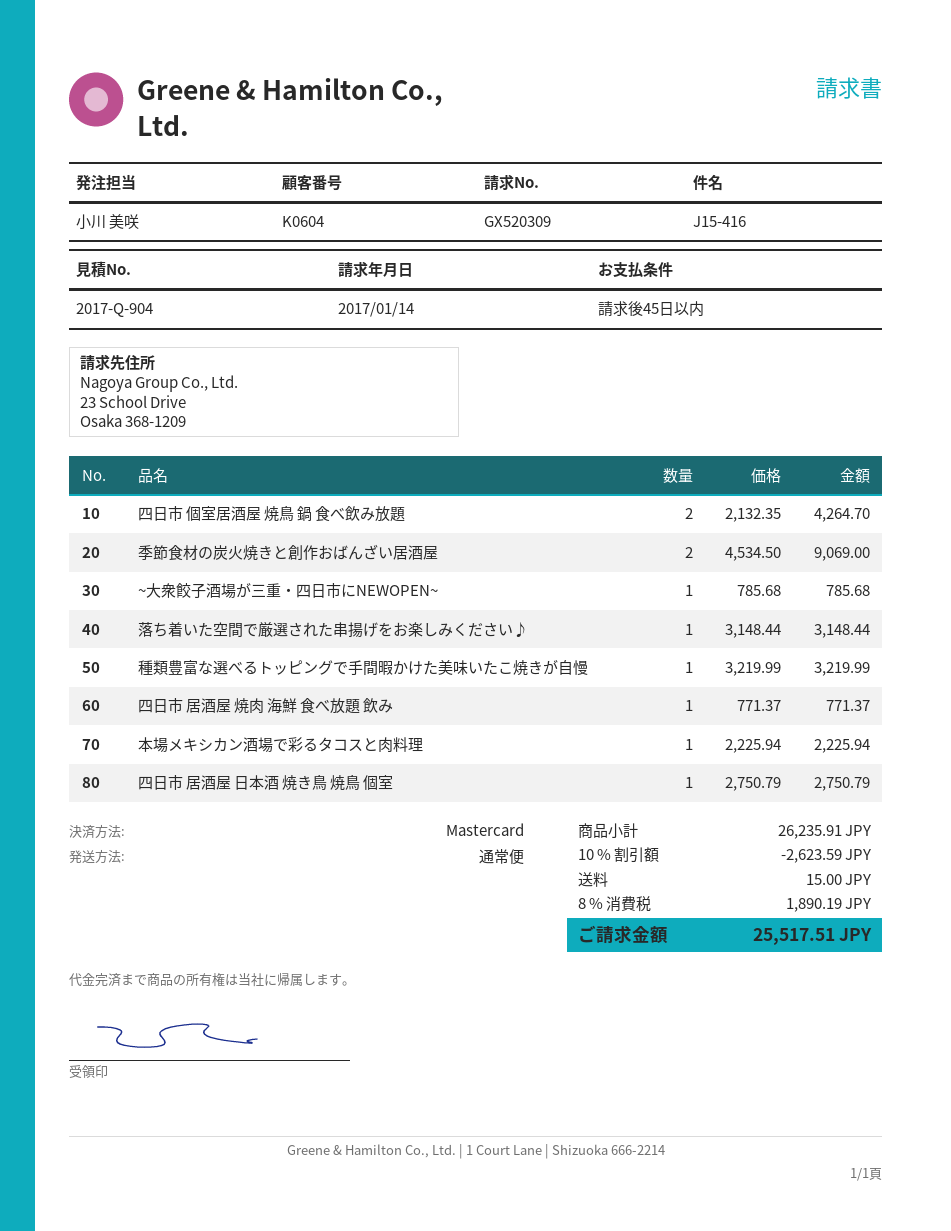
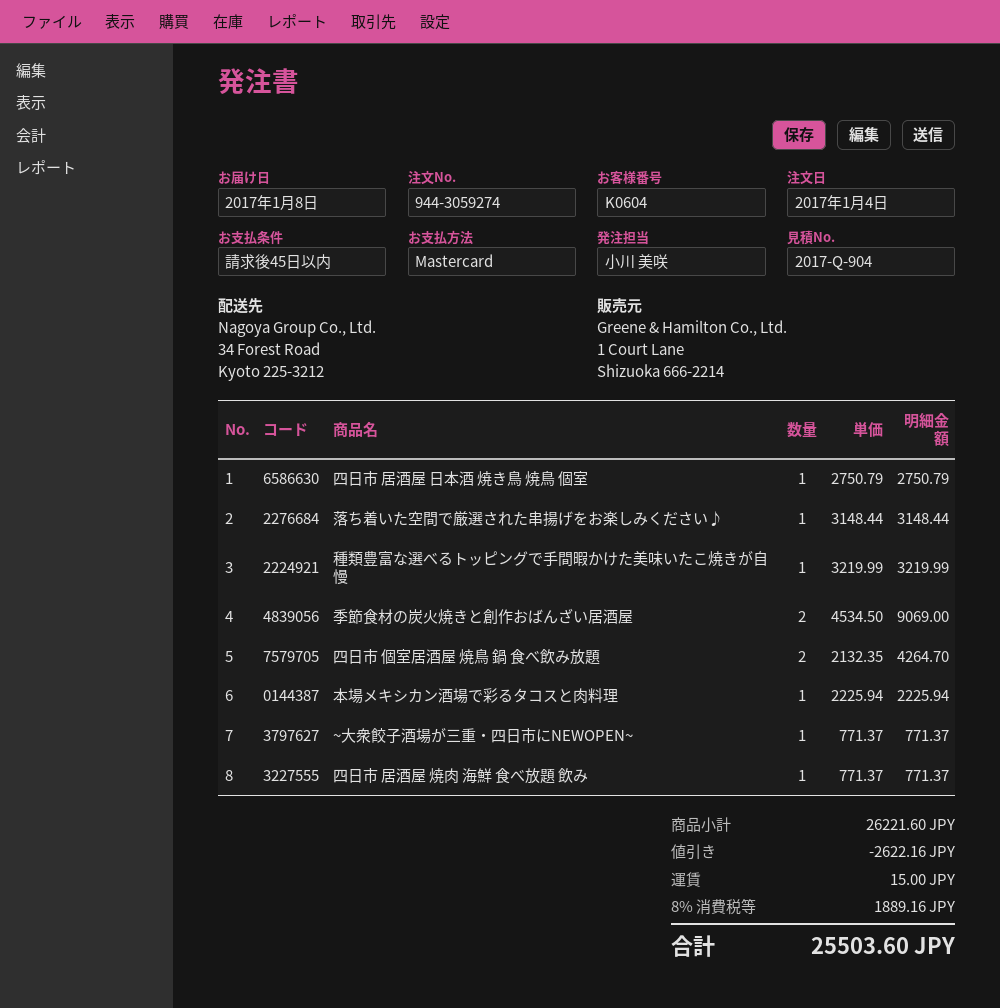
~大衆餃子酒場が三重・四日市にNEWOPEN~: 1 x 785.68 = 785.68 -> 1 x 771.37 = 771.37
subtotal: 26235.91 -> 26221.60
discount: 2623.59 -> 2622.16
tax: 8% = 1890.19 -> 8% = 1889.16
total: 25517.51 -> 25503.60

